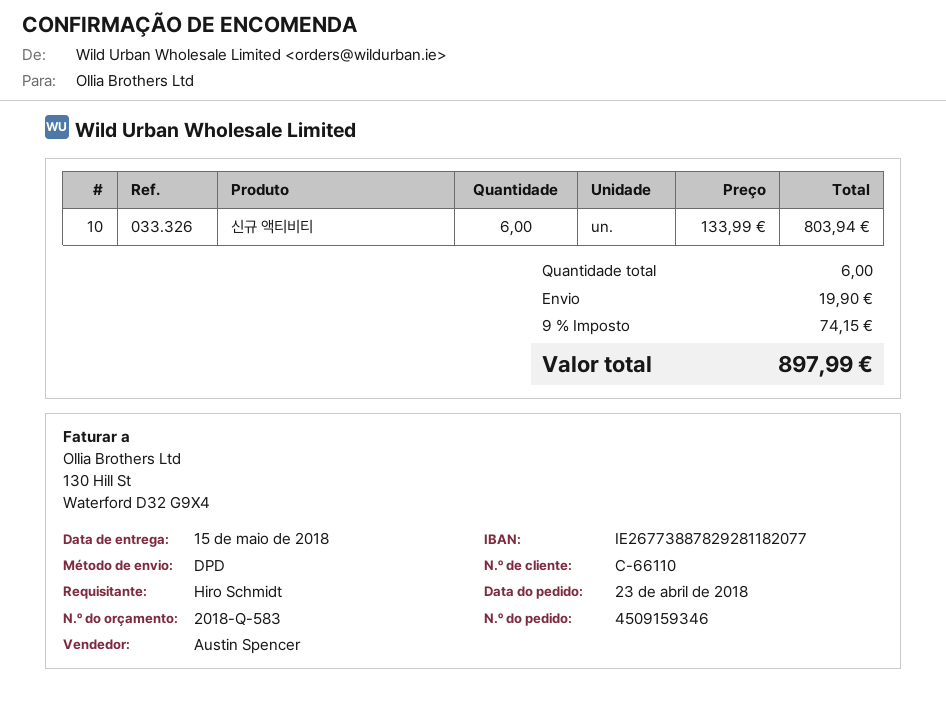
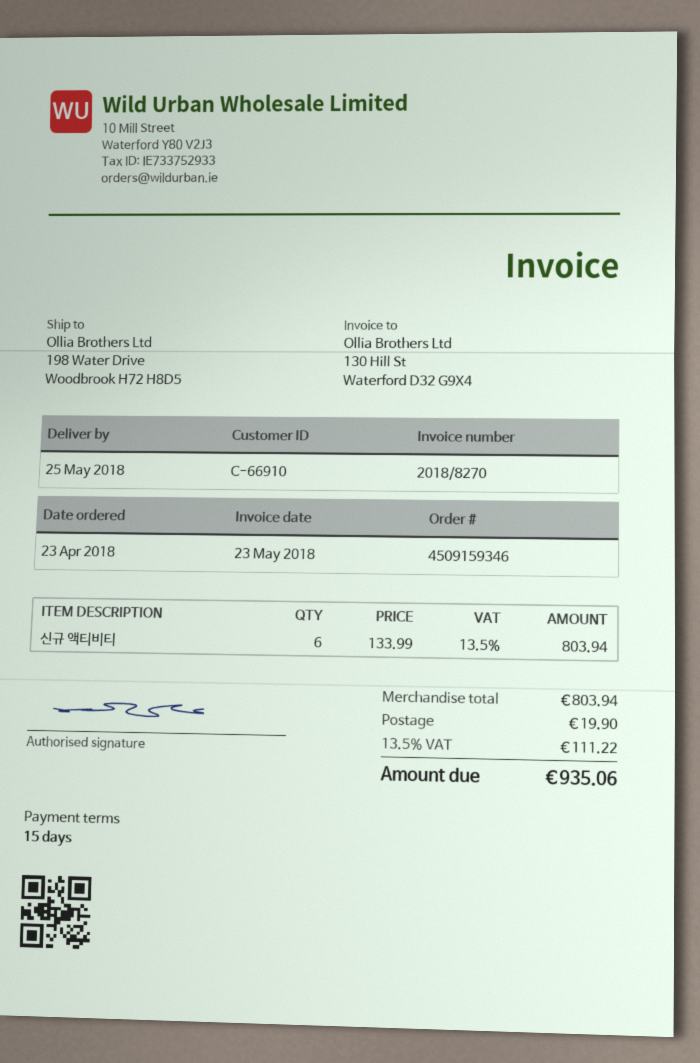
delivery date: 2018-05-15 -> 2018-05-25
customer number: C-66110 -> C-66910
tax: 9% = 74.15 -> 13.5% = 111.22
total: 897.99 -> 935.06

